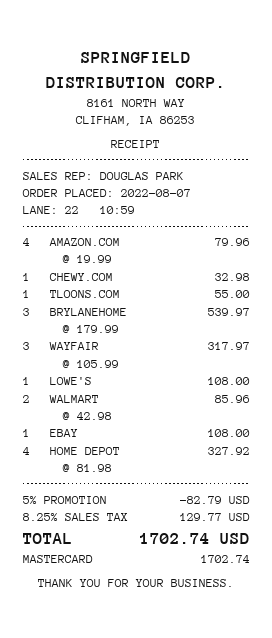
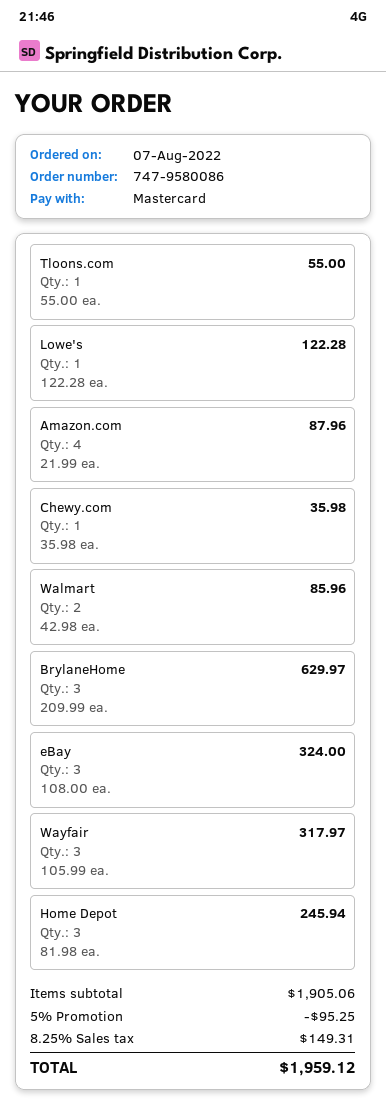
AMAZON.COM: 4 x 19.99 = 79.96 -> 4 x 21.99 = 87.96
CHEWY.COM: 1 x 32.98 = 32.98 -> 1 x 35.98 = 35.98
BRYLANEHOME: 3 x 179.99 = 539.97 -> 3 x 209.99 = 629.97
LOWE'S: 1 x 108.00 = 108.00 -> 1 x 122.28 = 122.28
EBAY: 1 x 108.00 = 108.00 -> 3 x 108.00 = 324.00
HOME DEPOT: 4 x 81.98 = 327.92 -> 3 x 81.98 = 245.94
discount: 5% = 82.79 -> 5% = 95.25
tax: 8.25% = 129.77 -> 8.25% = 149.31
total: 1702.74 -> 1959.12

